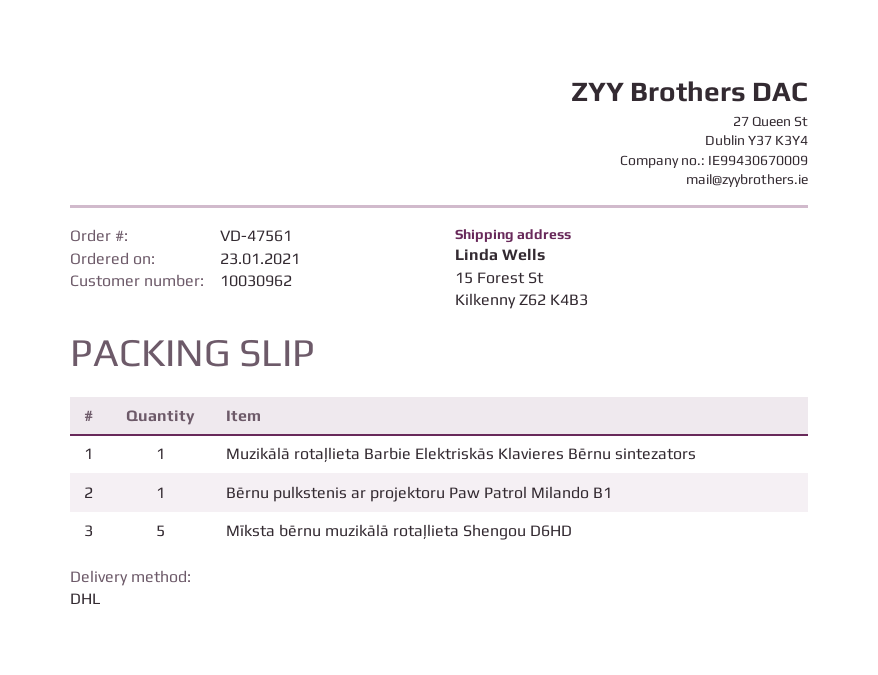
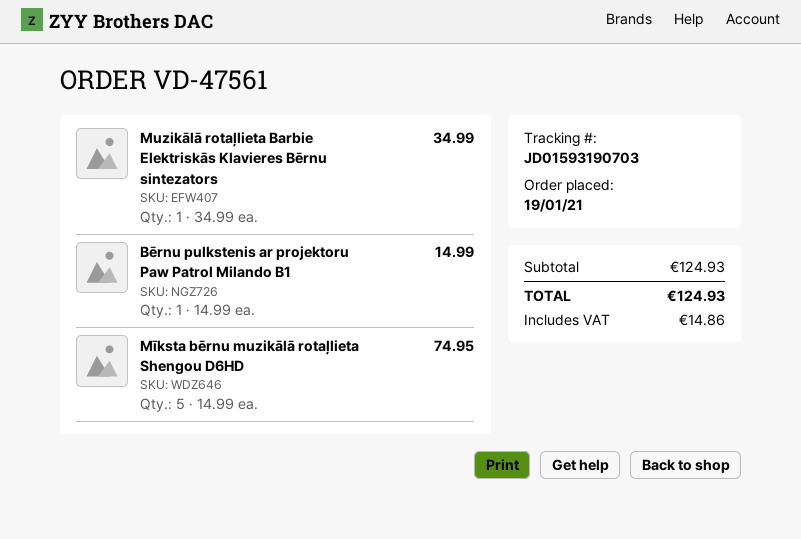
order date: 2021-01-23 -> 2021-01-19

